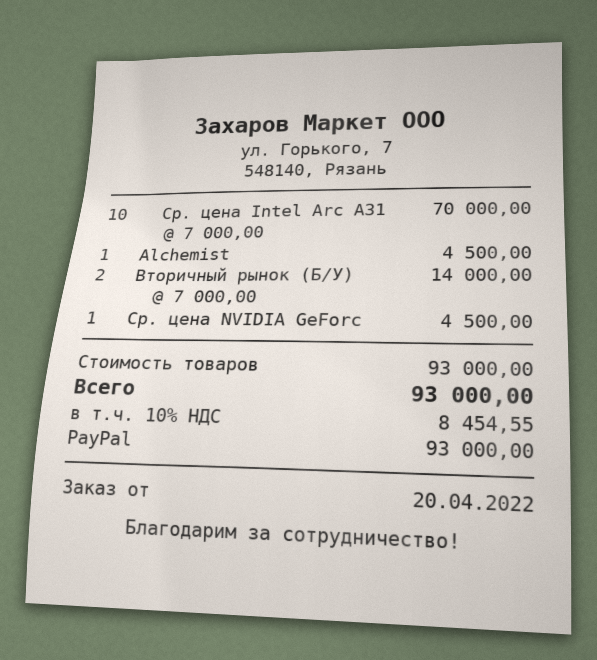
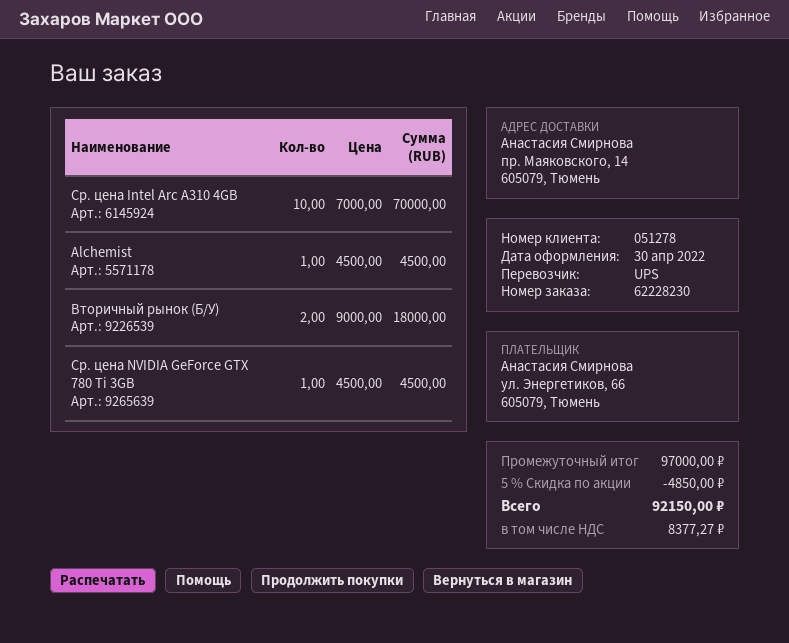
order date: 2022-04-20 -> 2022-04-30
Вторичный рынок (Б/У): 2 x 7000.00 = 14000.00 -> 2 x 9000.00 = 18000.00
subtotal: 93000.00 -> 97000.00
discount: none -> 5% = 4850.00
tax: 8454.55 -> 8377.27
total: 93000.00 -> 92150.00

